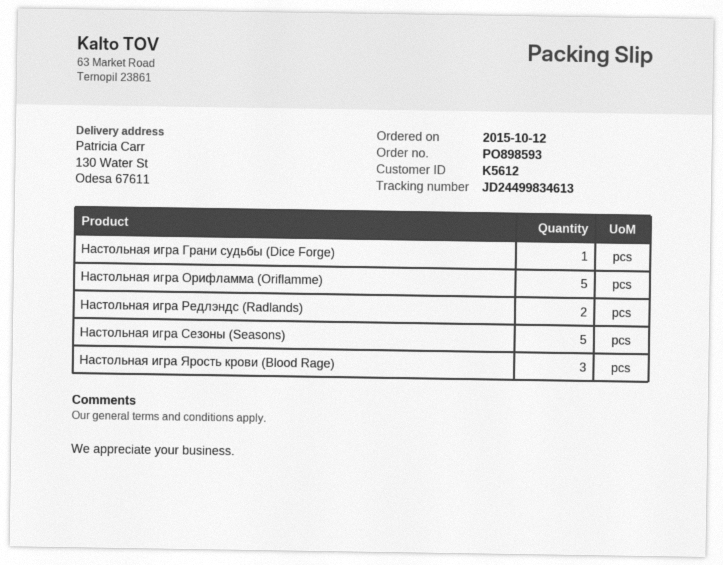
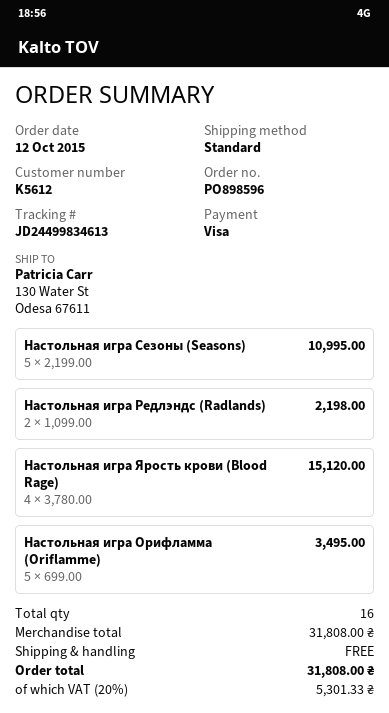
order number: PO898593 -> PO898596
Настольная игра Грани судьбы (Dice Forge): 1 -> none
Настольная игра Ярость крови (Blood Rage): 3 -> 4

